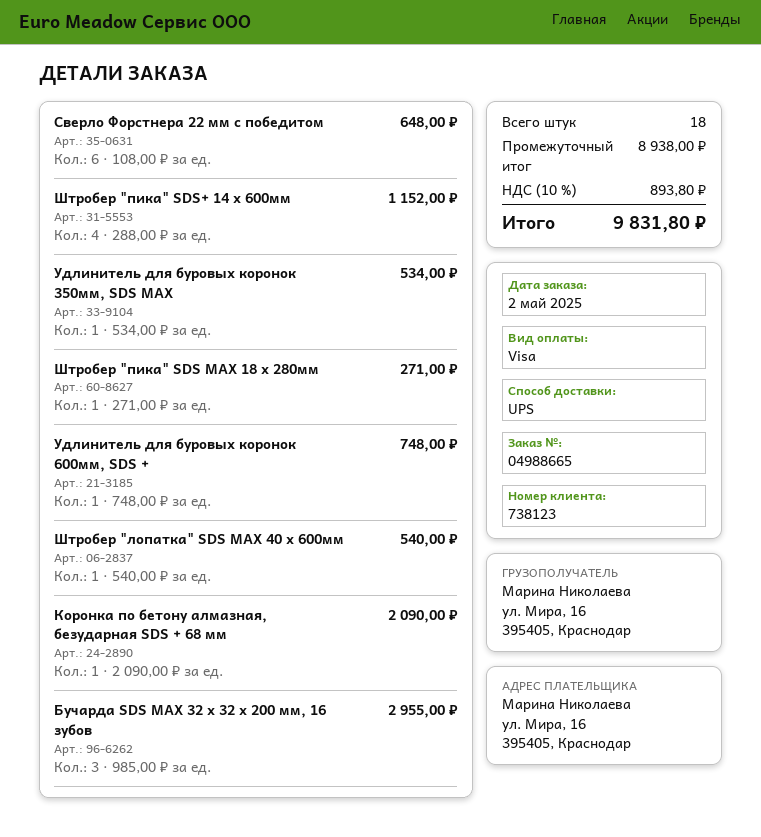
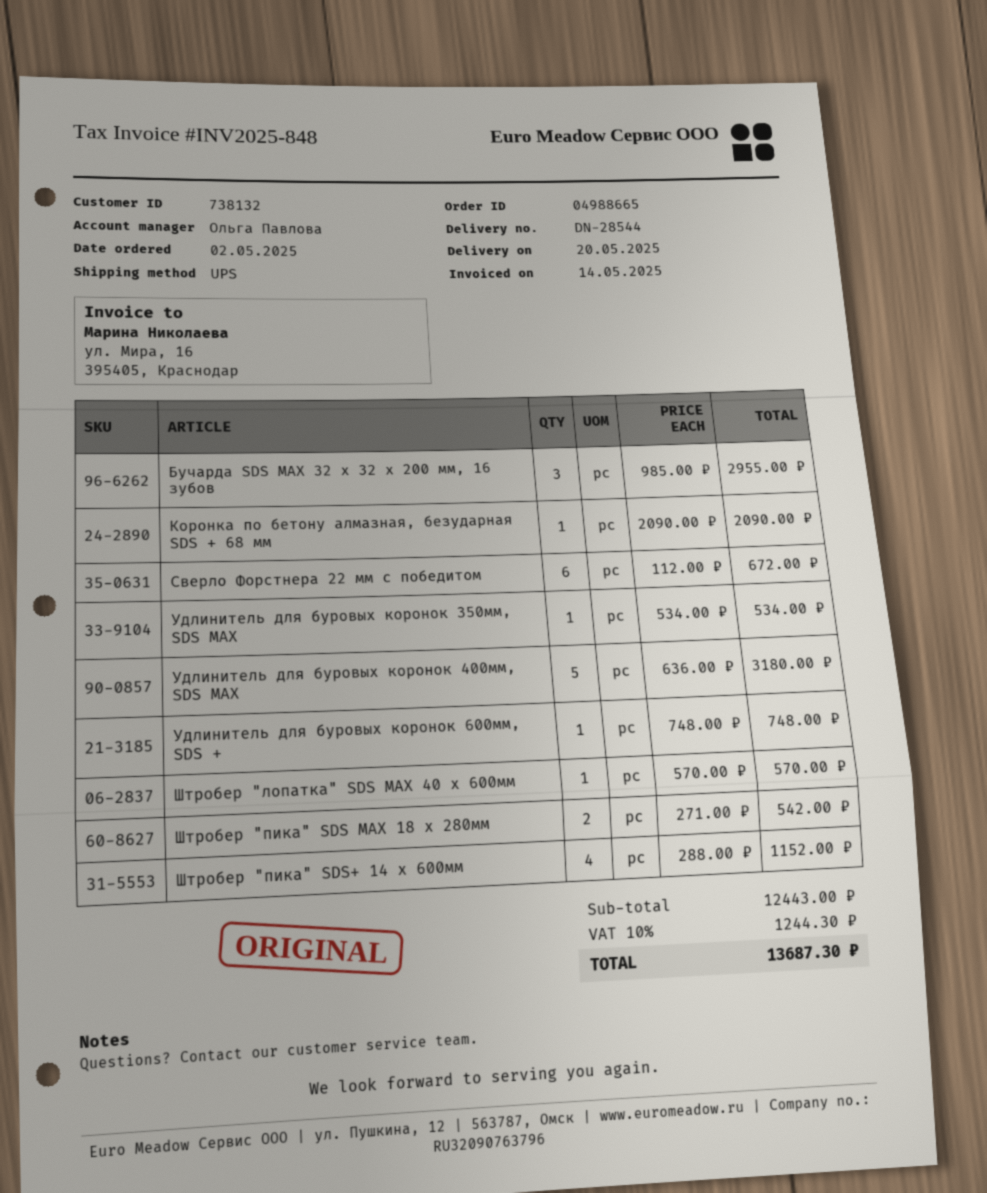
customer number: 738123 -> 738132
Сверло Форстнера 22 мм с победитом: 6 x 108.00 = 648.00 -> 6 x 112.00 = 672.00
Штробер "пика" SDS МАХ 18 х 280мм: 1 x 271.00 = 271.00 -> 2 x 271.00 = 542.00
Штробер "лопатка" SDS МАХ 40 х 600мм: 1 x 540.00 = 540.00 -> 1 x 570.00 = 570.00
Удлинитель для буровых коронок 400мм, SDS МАХ: none -> 5 x 636.00 = 3180.00
subtotal: 8938.00 -> 12443.00
tax: 10% = 893.80 -> 10% = 1244.30
total: 9831.80 -> 13687.30

